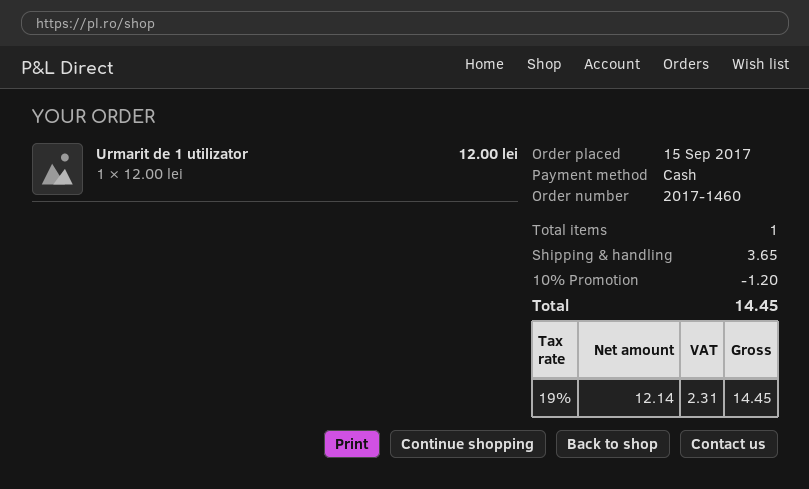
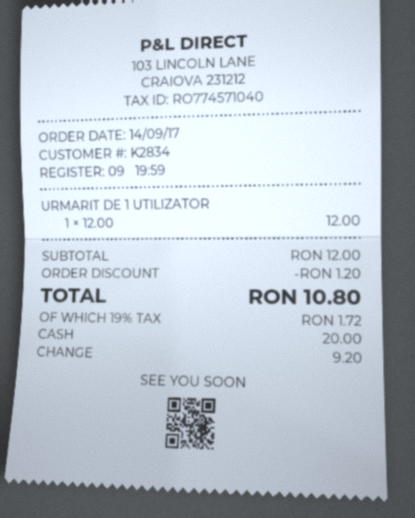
order date: 2017-09-15 -> 2017-09-14
shipping: 3.65 -> none
tax: 19% = 2.31 -> 19% = 1.72
total: 14.45 -> 10.80

